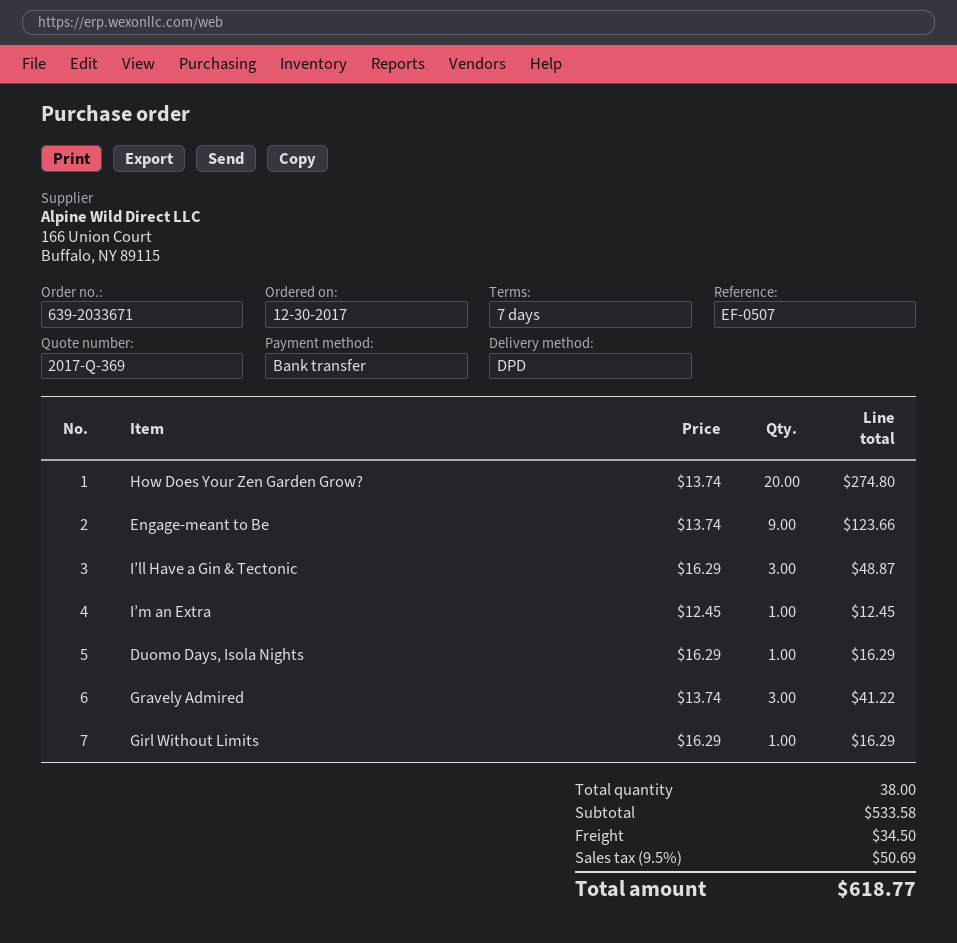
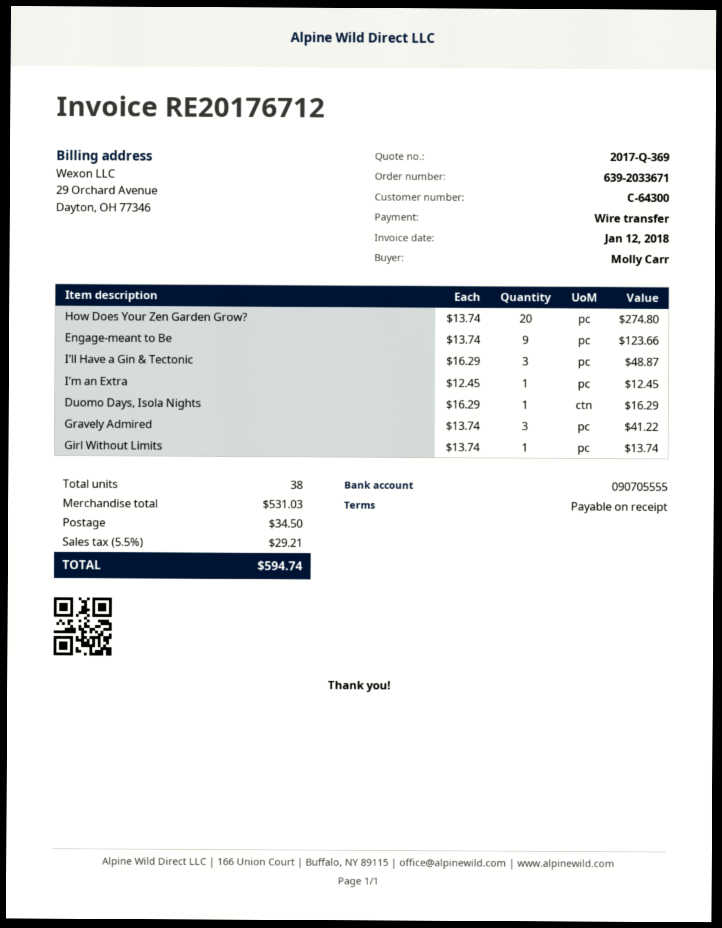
payment terms: 7 days -> on receipt
Girl Without Limits: 1 x 16.29 = 16.29 -> 1 x 13.74 = 13.74
subtotal: 533.58 -> 531.03
tax: 9.5% = 50.69 -> 5.5% = 29.21
total: 618.77 -> 594.74

